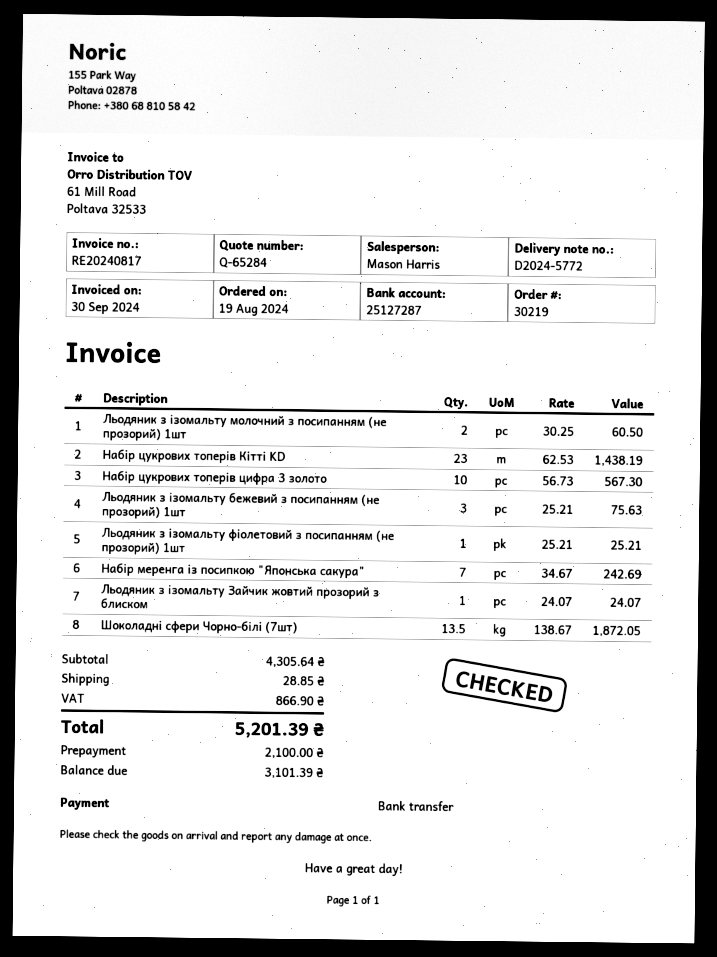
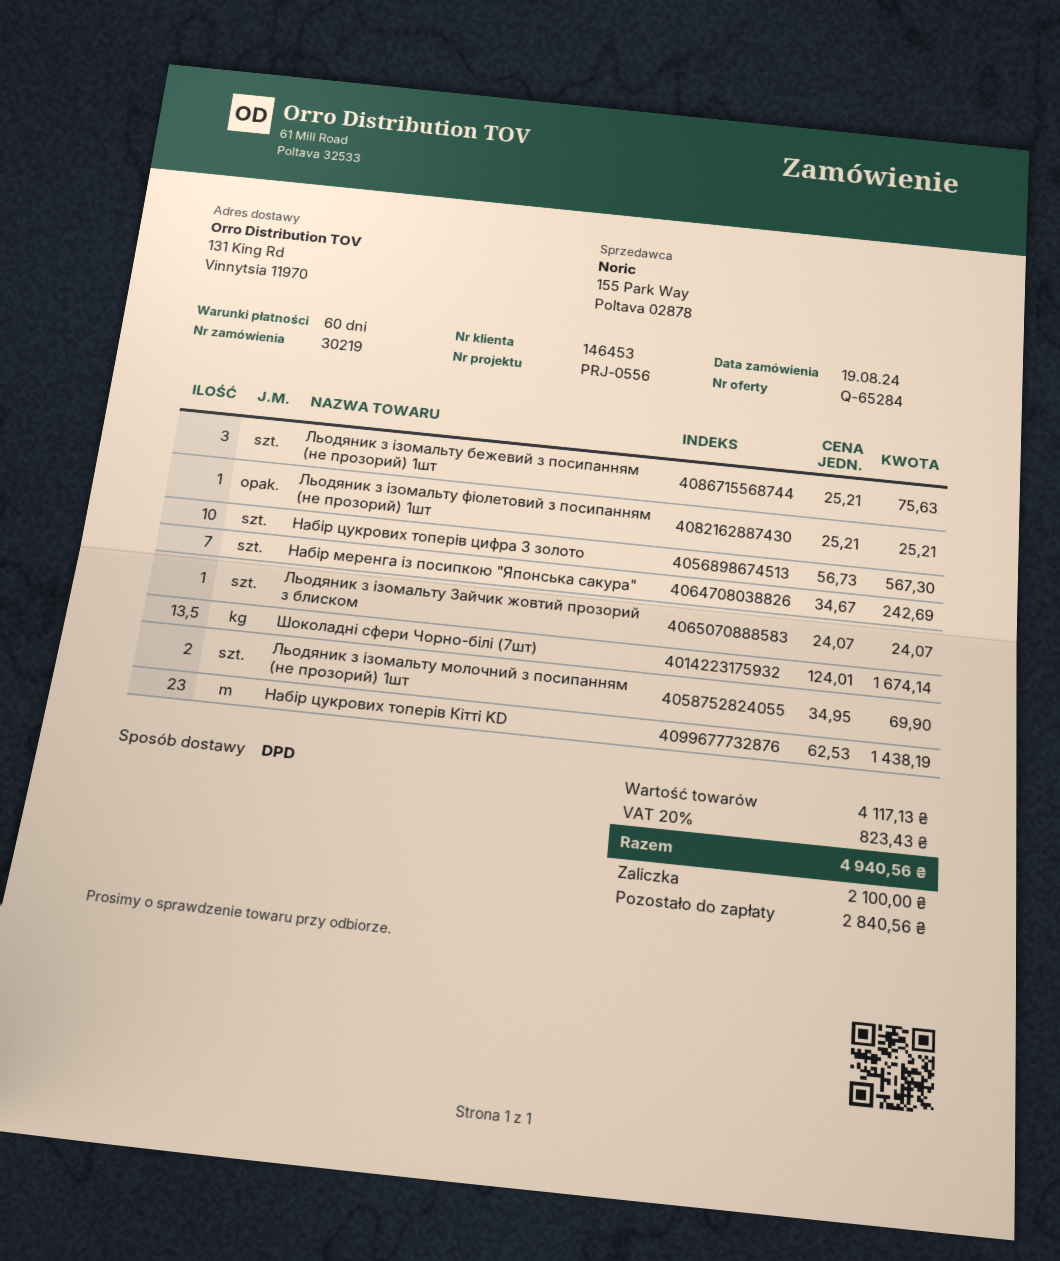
Льодяник з ізомальту молочний з посипанням (не прозорий) 1шт: 2 x 30.25 = 60.50 -> 2 x 34.95 = 69.90
Шоколадні сфери Чорно-білі (7шт): 13.5 x 138.67 = 1872.05 -> 13.5 x 124.01 = 1674.14
subtotal: 4305.64 -> 4117.13
shipping: 28.85 -> none
tax: 866.90 -> 823.43
total: 5201.39 -> 4940.56
balance: 3101.39 -> 2840.56

